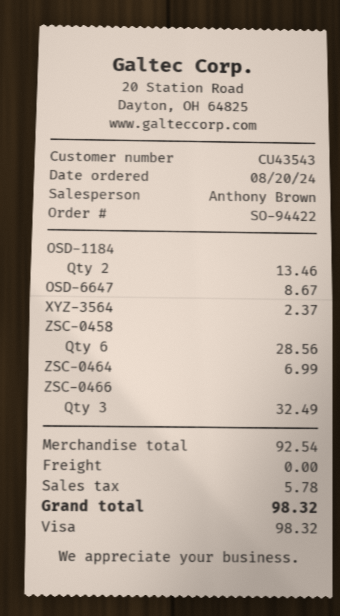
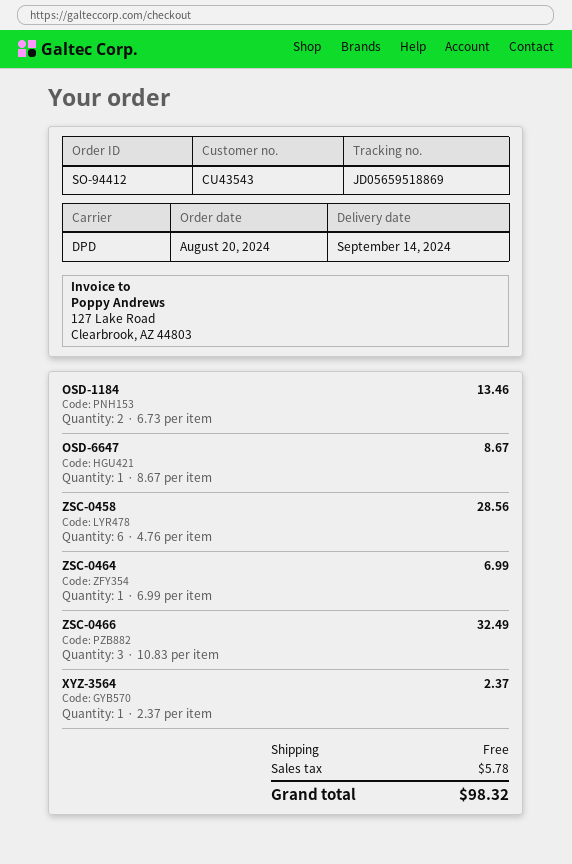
order number: SO-94422 -> SO-94412

